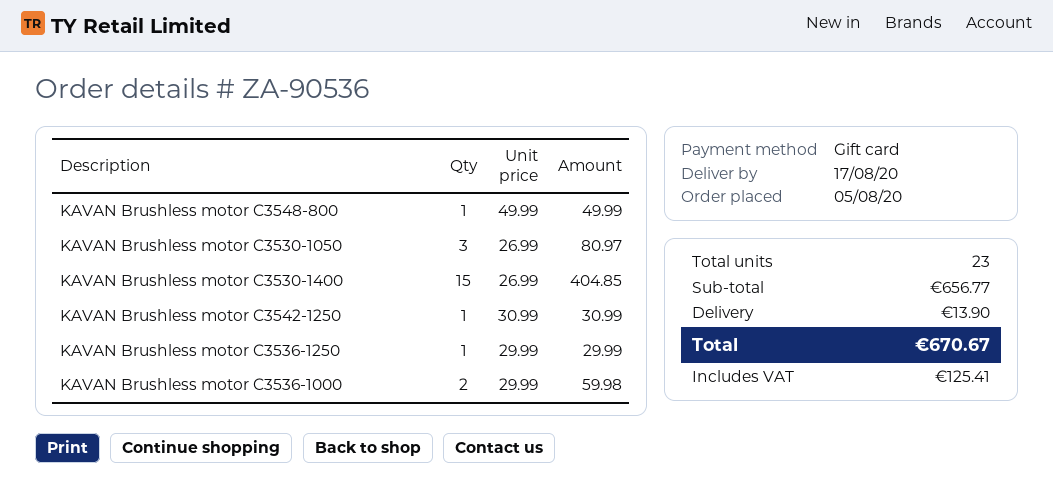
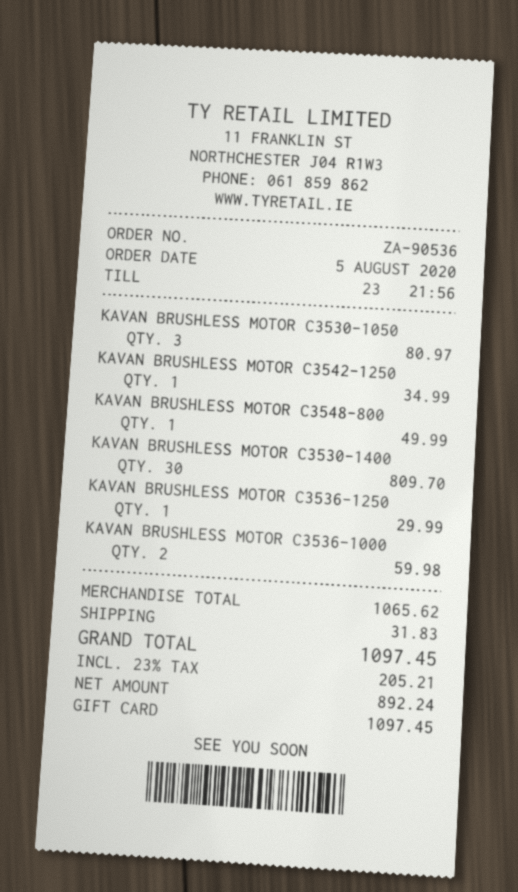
KAVAN Brushless motor C3530-1400: 15 for 404.85 -> 30 for 809.70
KAVAN Brushless motor C3542-1250: 1 for 30.99 -> 1 for 34.99
subtotal: 656.77 -> 1065.62
shipping: 13.90 -> 31.83
tax: 125.41 -> 205.21
total: 670.67 -> 1097.45

